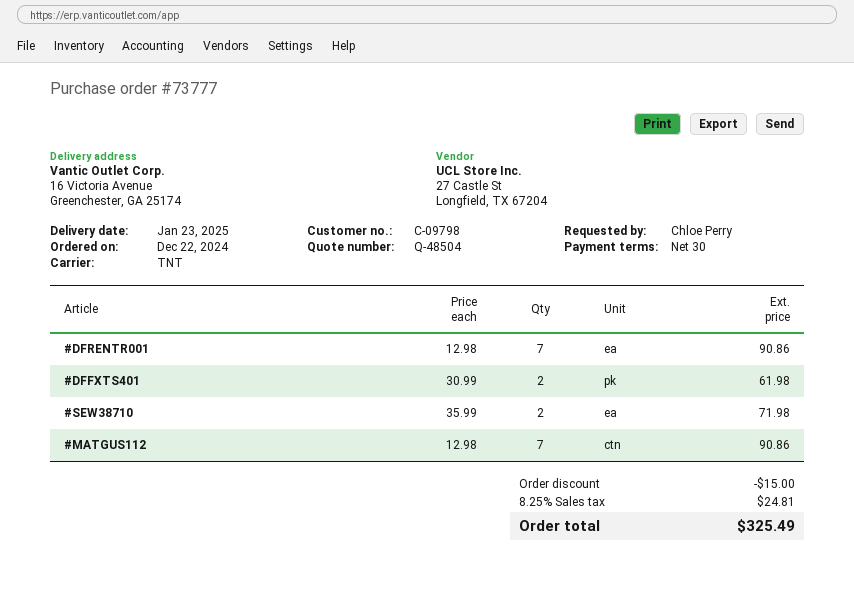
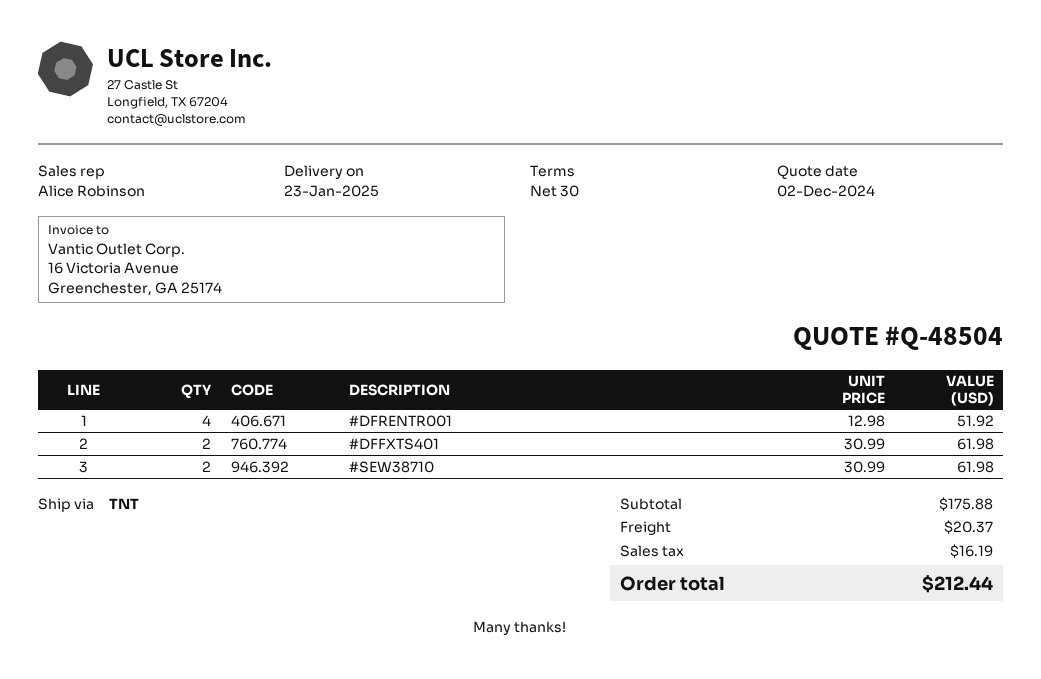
#DFRENTR001: 7 x 12.98 = 90.86 -> 4 x 12.98 = 51.92
#SEW38710: 2 x 35.99 = 71.98 -> 2 x 30.99 = 61.98
#MATGUS112: 7 x 12.98 = 90.86 -> none
discount: 15.00 -> none
shipping: none -> 20.37
tax: 24.81 -> 16.19
total: 325.49 -> 212.44

